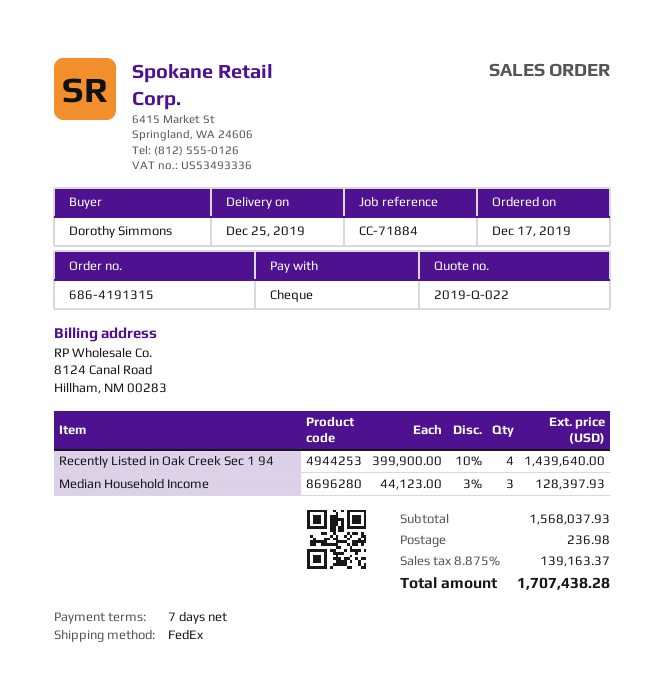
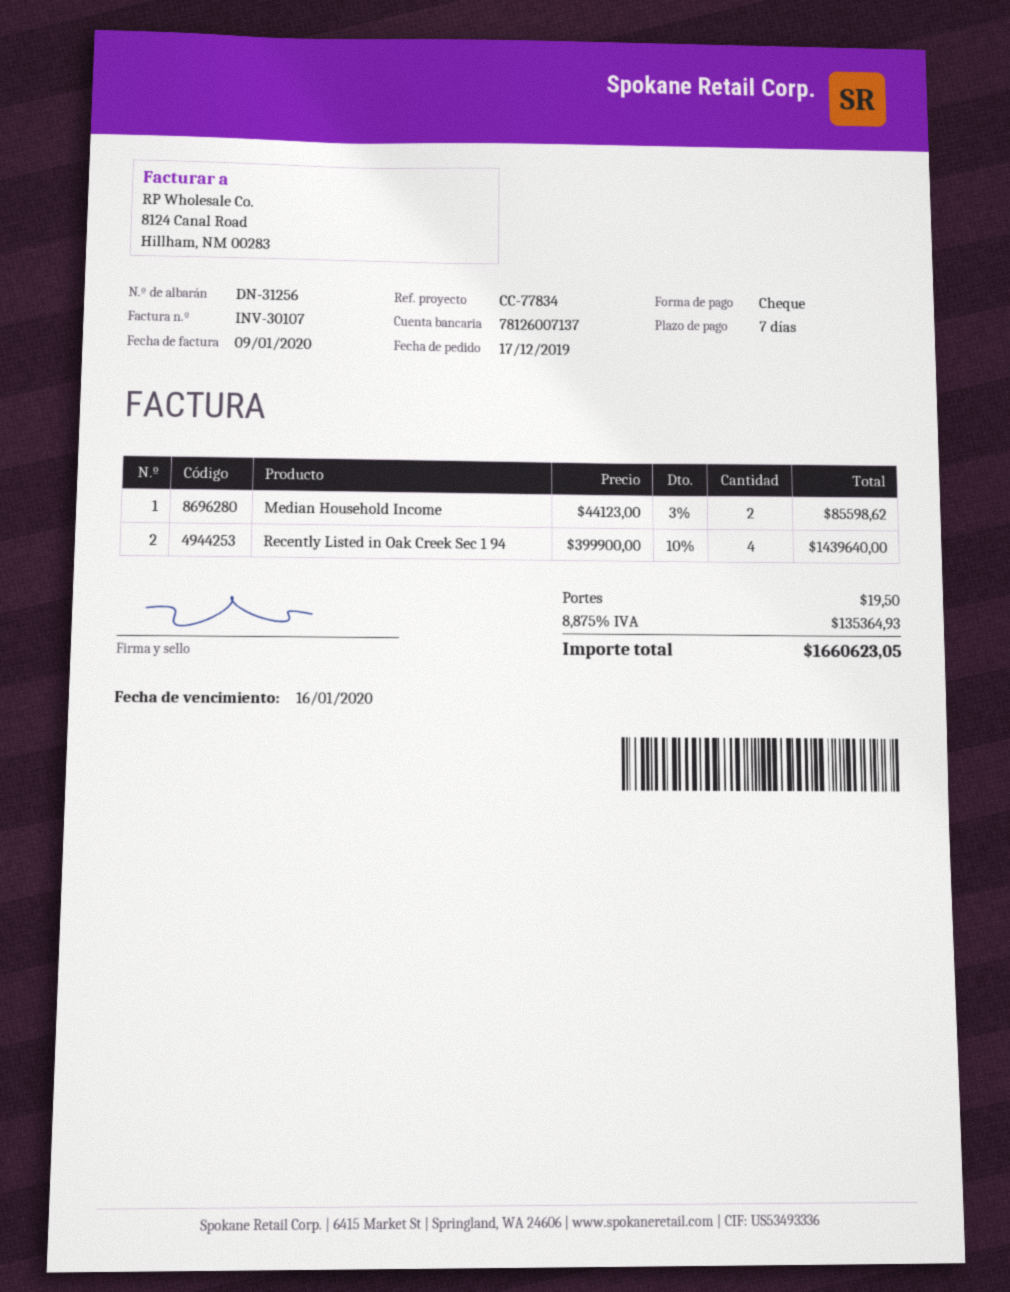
reference: CC-71884 -> CC-77834
Median Household Income: 3 x 44123.00 - 3% = 128397.93 -> 2 x 44123.00 - 3% = 85598.62
shipping: 236.98 -> 19.50
tax: 8.875% = 139163.37 -> 8.875% = 135364.93
total: 1707438.28 -> 1660623.05

